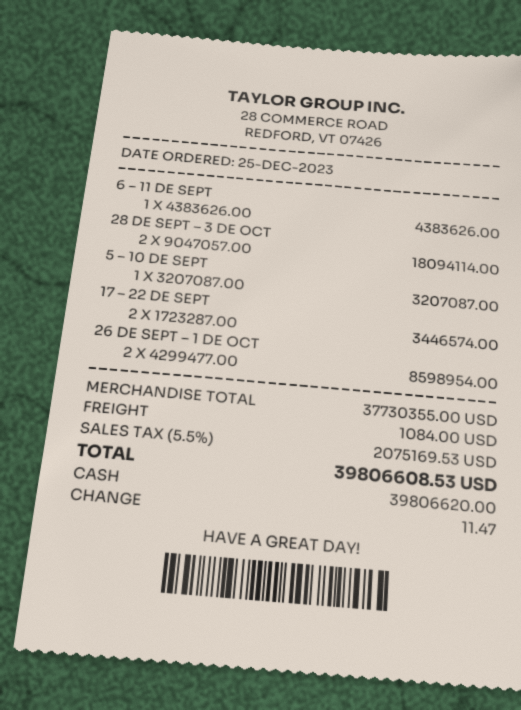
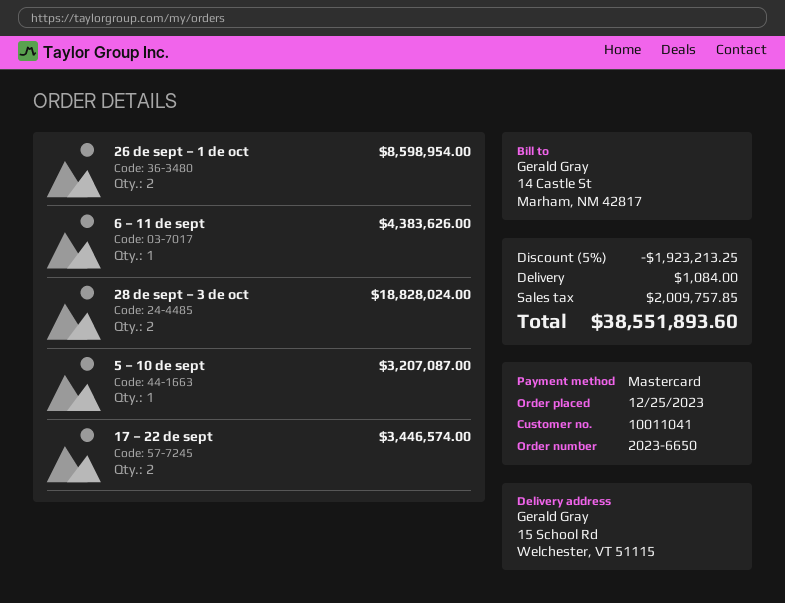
payment method: cash -> Mastercard
28 DE SEPT – 3 DE OCT: 2 for 18094114.00 -> 2 for 18828024.00
discount: none -> 5% = 1923213.25
tax: 2075169.53 -> 2009757.85
total: 39806608.53 -> 38551893.60

